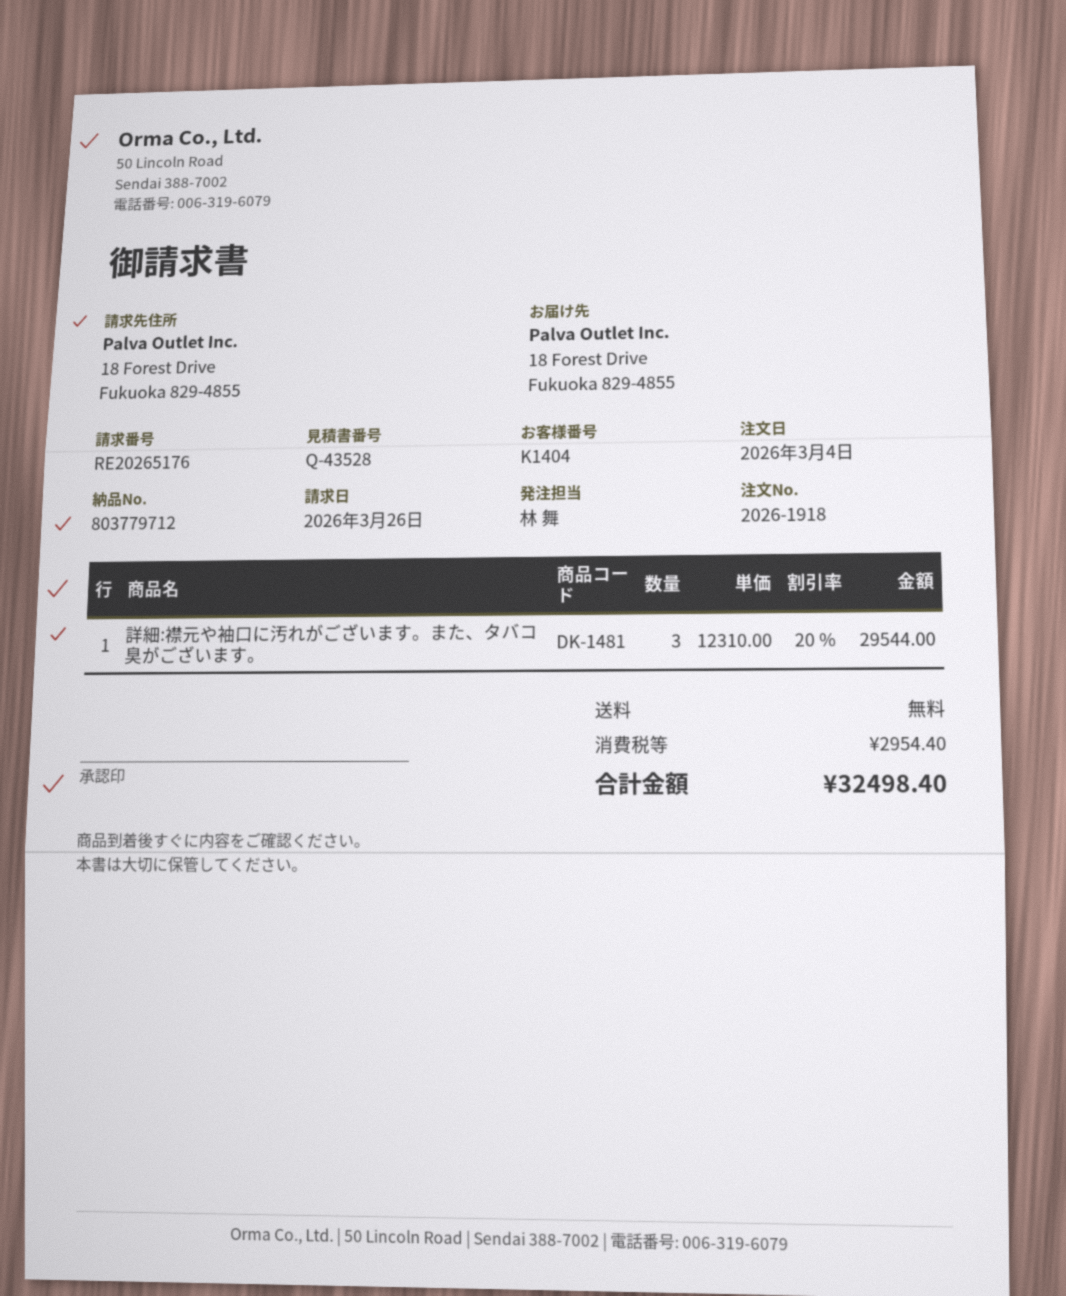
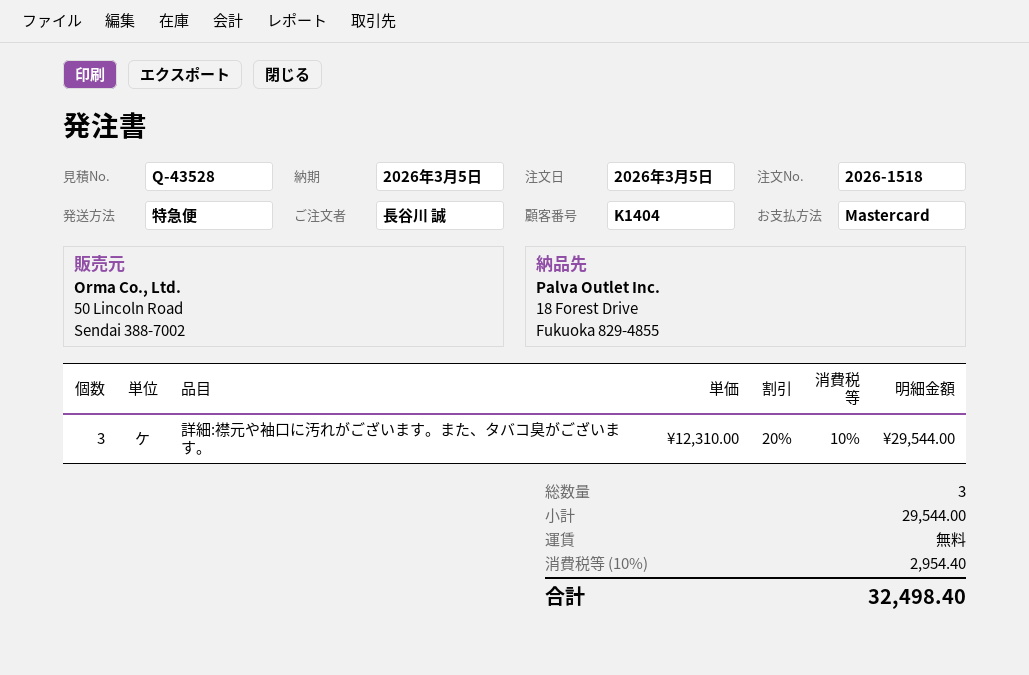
order number: 2026-1918 -> 2026-1518
order date: 2026-03-04 -> 2026-03-05
ordered by: 林 舞 -> 長谷川 誠

